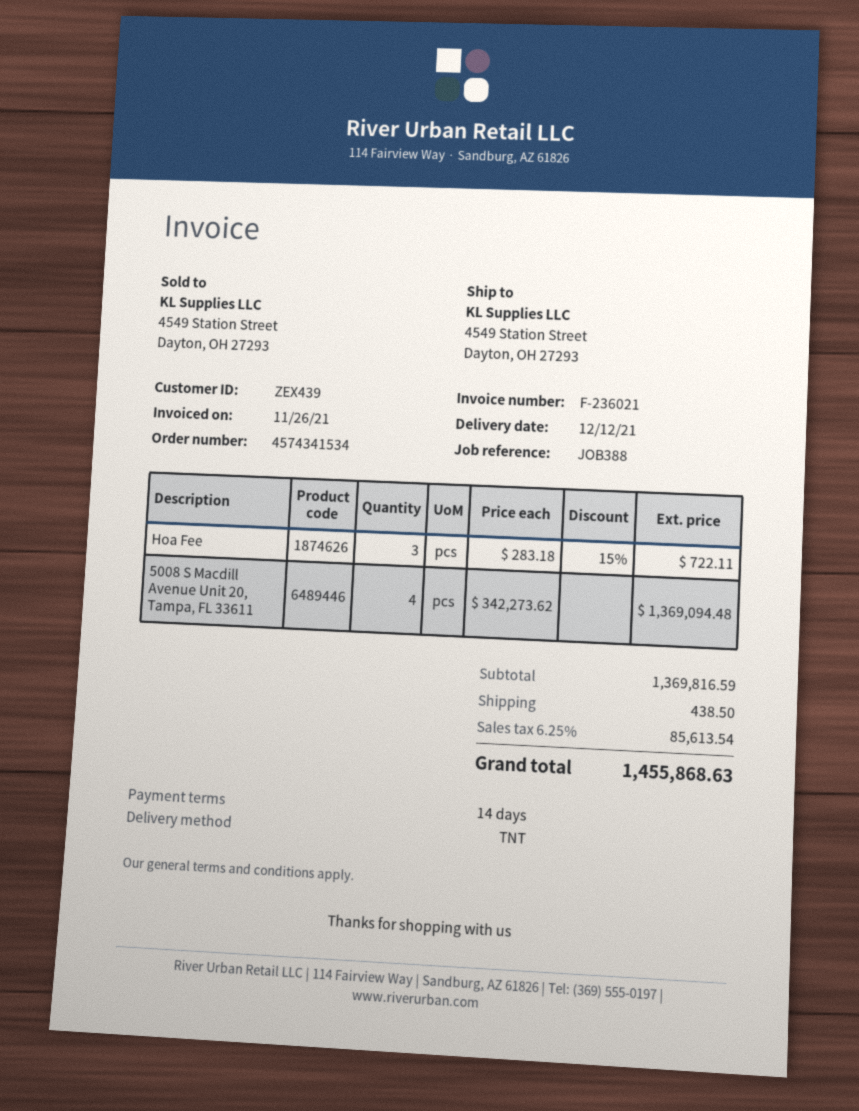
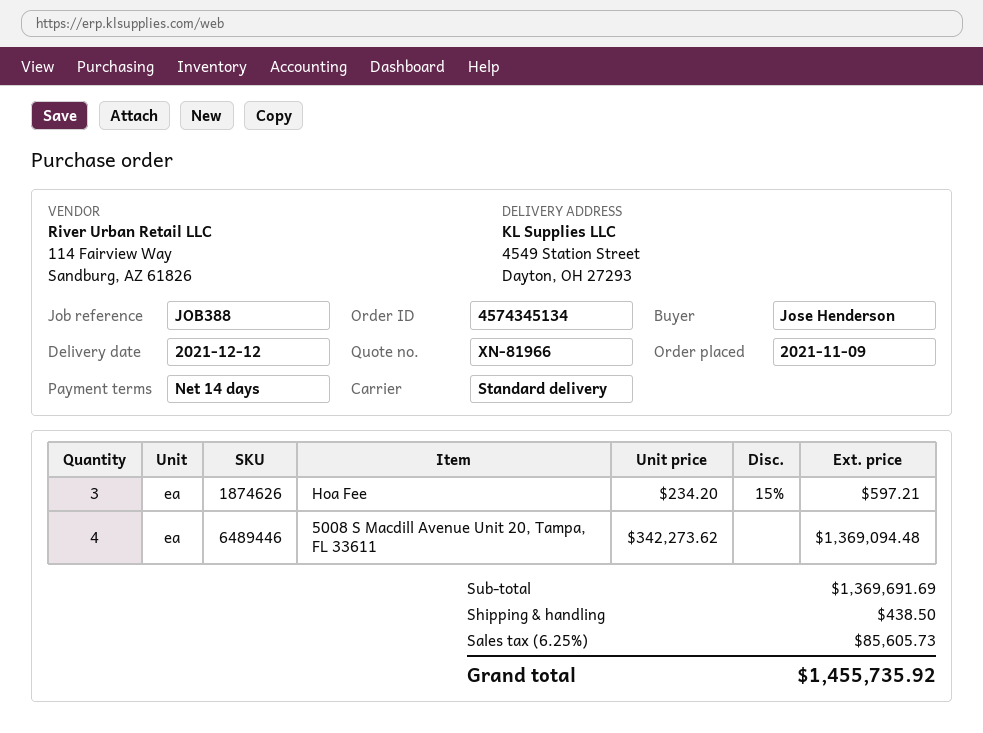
order number: 4574341534 -> 4574345134
shipping method: TNT -> standard
Hoa Fee: 3 x 283.18 - 15% = 722.11 -> 3 x 234.20 - 15% = 597.21
subtotal: 1369816.59 -> 1369691.69
tax: 6.25% = 85613.54 -> 6.25% = 85605.73
total: 1455868.63 -> 1455735.92

